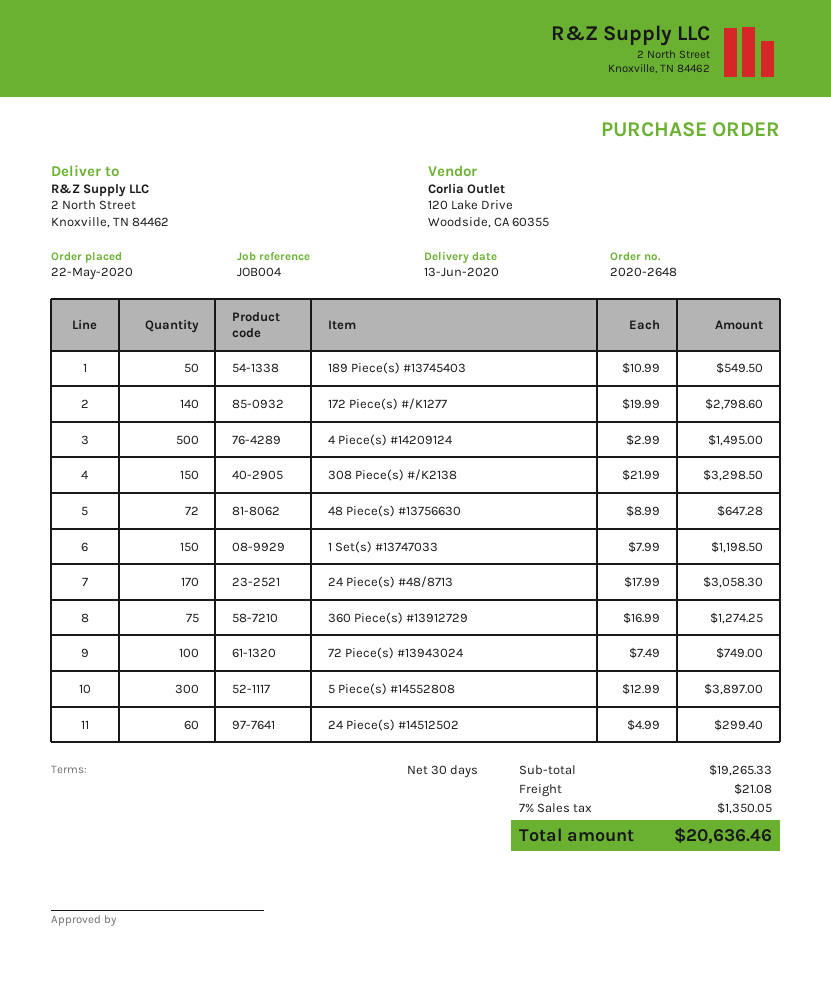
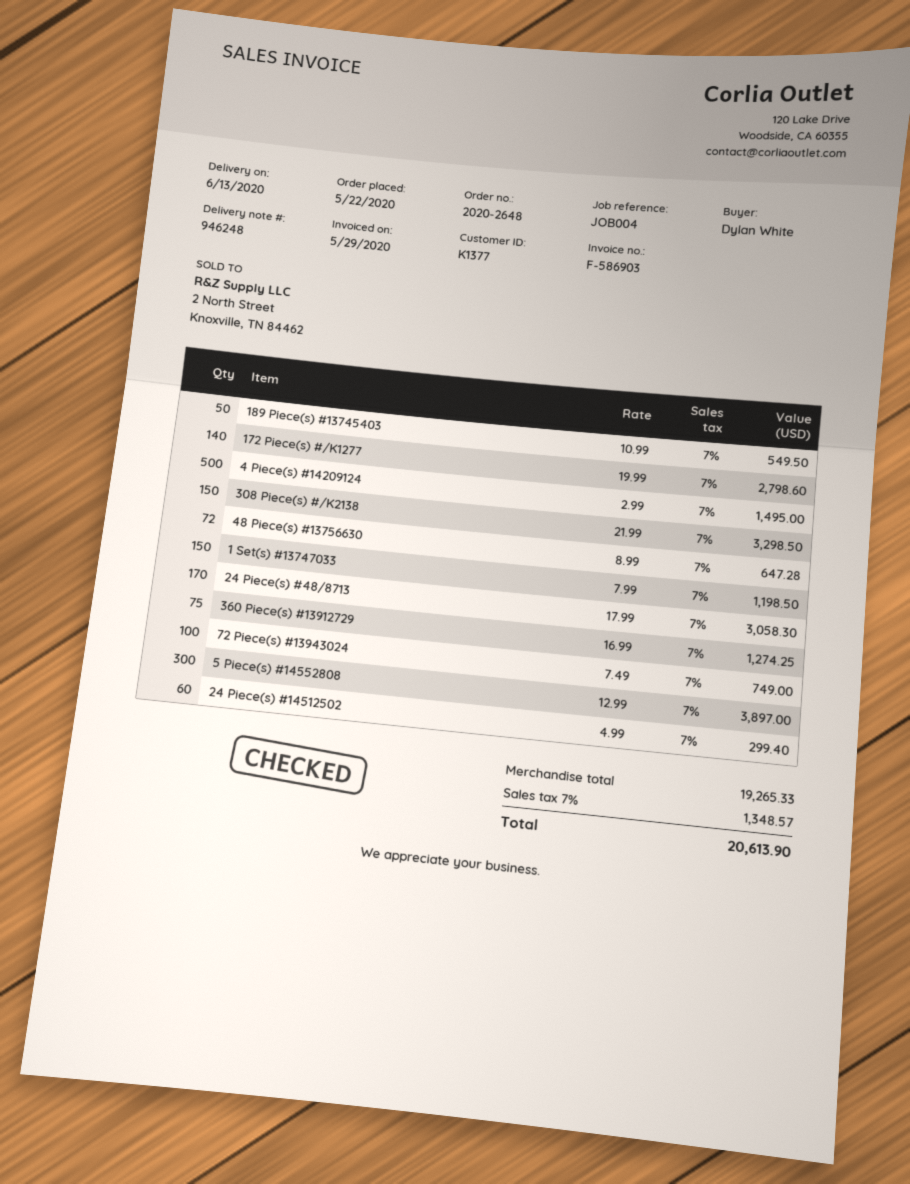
shipping: 21.08 -> none
tax: 7% = 1350.05 -> 7% = 1348.57
total: 20636.46 -> 20613.90

